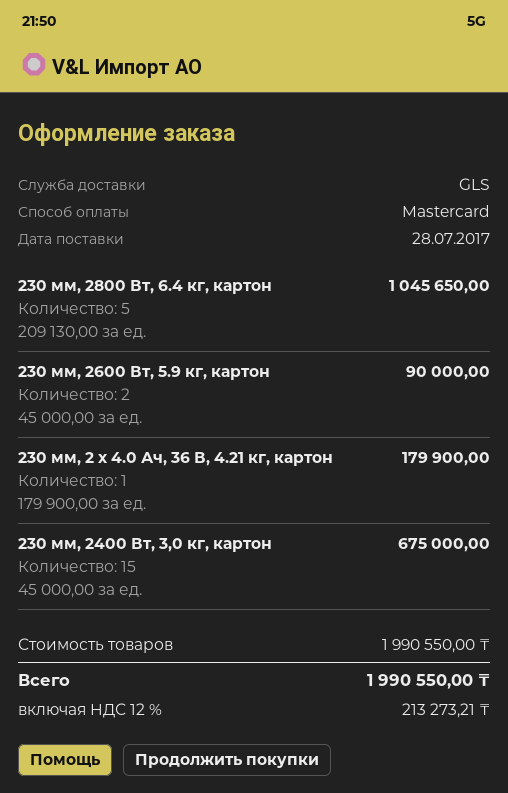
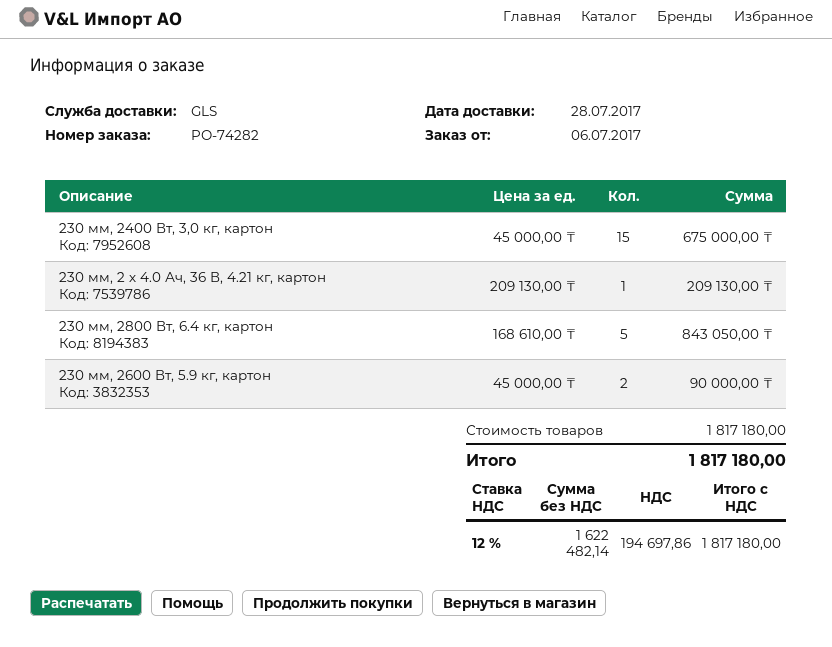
230 мм, 2800 Вт, 6.4 кг, картон: 5 x 209130.00 = 1045650.00 -> 5 x 168610.00 = 843050.00
230 мм, 2 х 4.0 Ач, 36 В, 4.21 кг, картон: 1 x 179900.00 = 179900.00 -> 1 x 209130.00 = 209130.00
subtotal: 1990550.00 -> 1817180.00
tax: 12% = 213273.21 -> 12% = 194697.86
total: 1990550.00 -> 1817180.00

